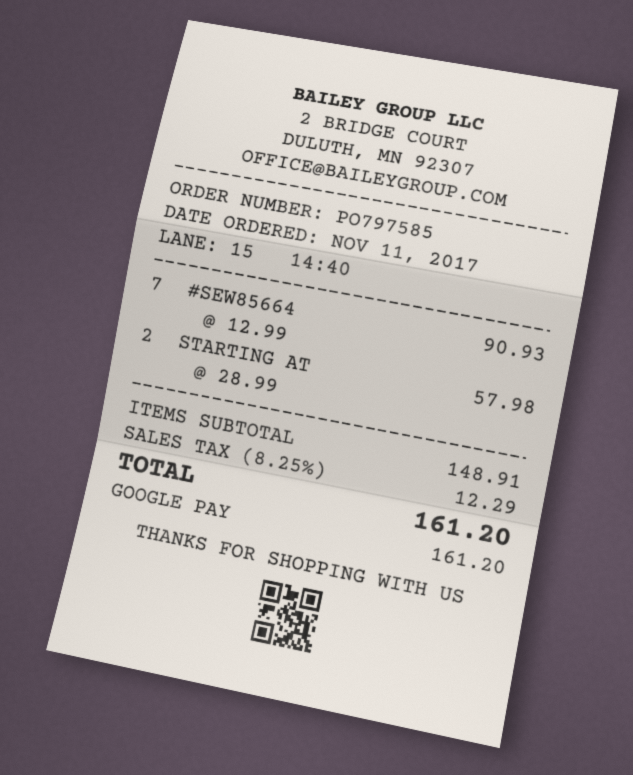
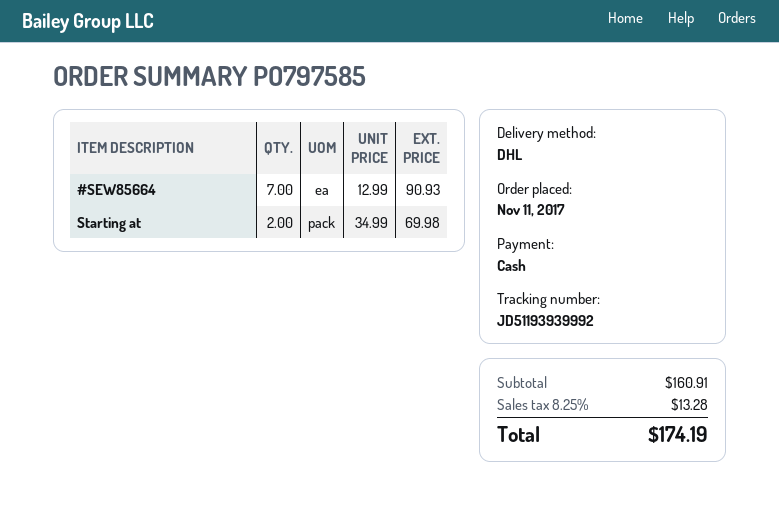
payment method: Google Pay -> cash
STARTING AT: 2 x 28.99 = 57.98 -> 2 x 34.99 = 69.98
subtotal: 148.91 -> 160.91
tax: 8.25% = 12.29 -> 8.25% = 13.28
total: 161.20 -> 174.19

